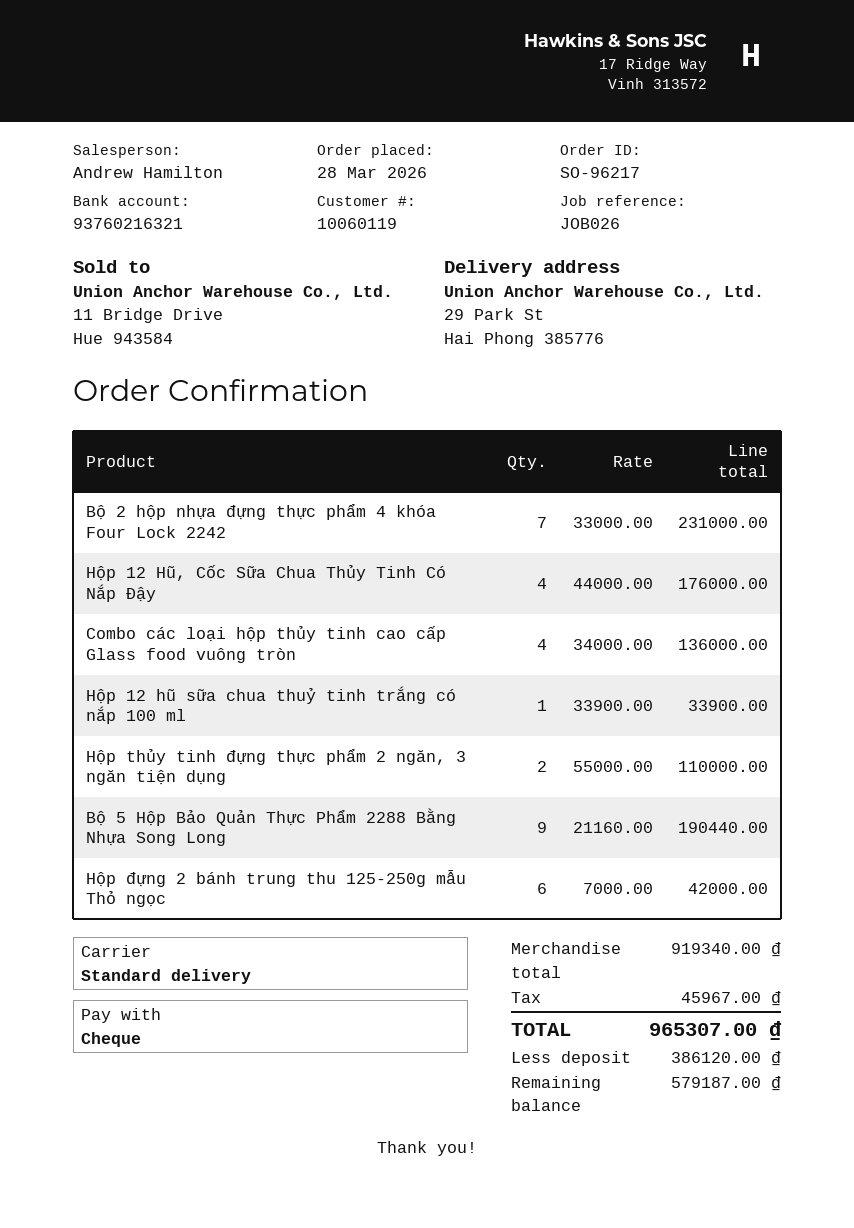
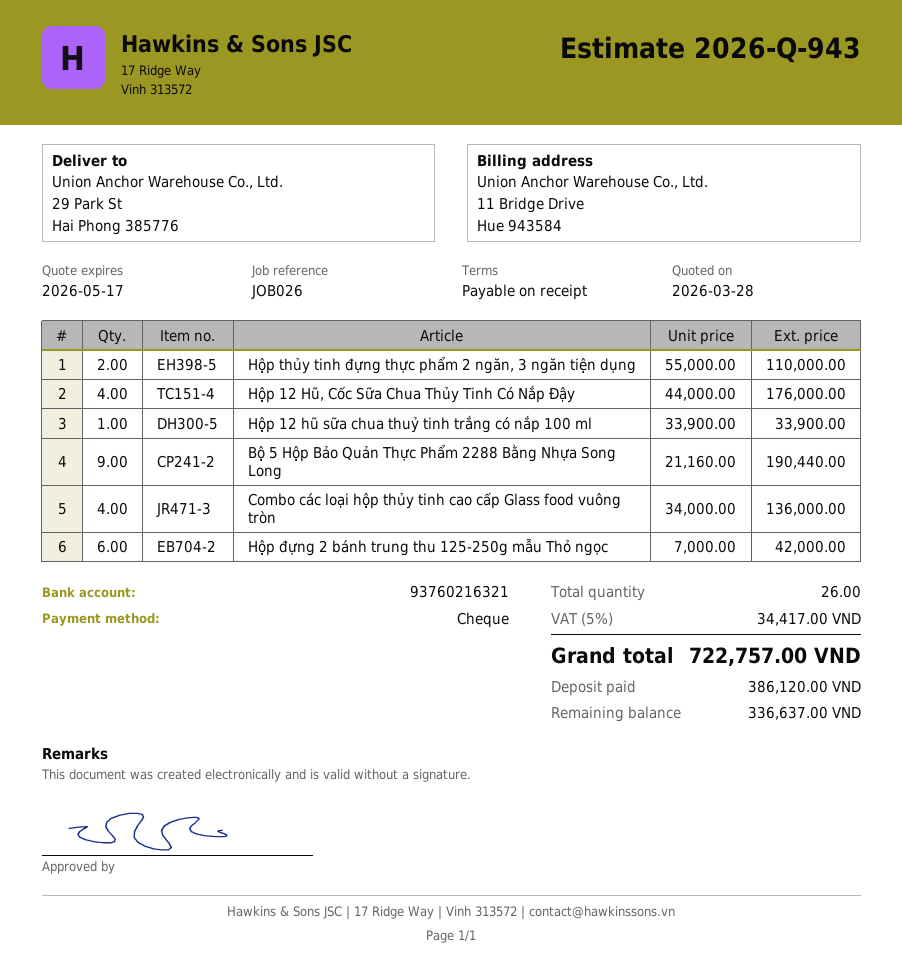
Bộ 2 hộp nhựa đựng thực phẩm 4 khóa Four Lock 2242: 7 x 33000.00 = 231000.00 -> none
tax: 45967.00 -> 34417.00
total: 965307.00 -> 722757.00
balance: 579187.00 -> 336637.00

